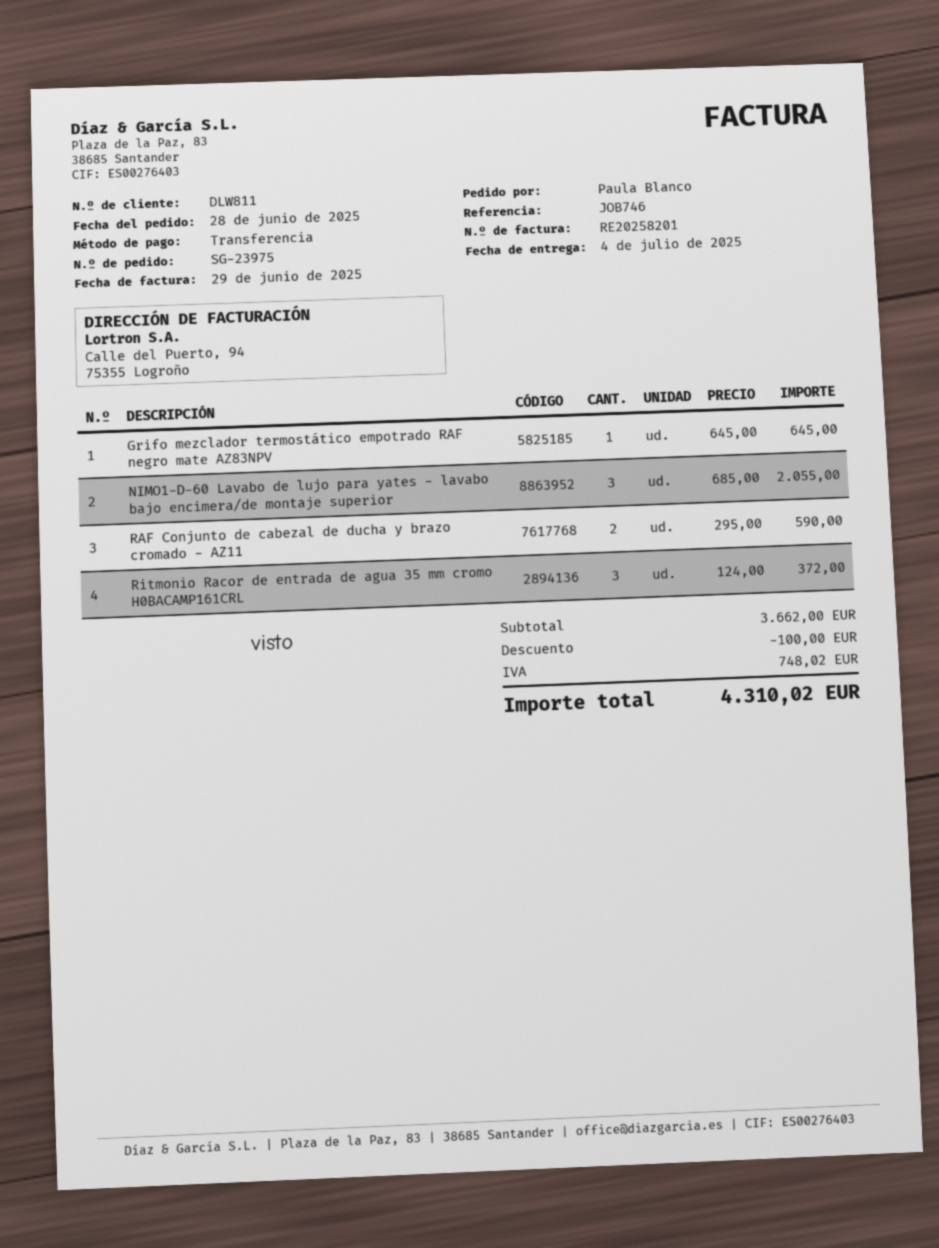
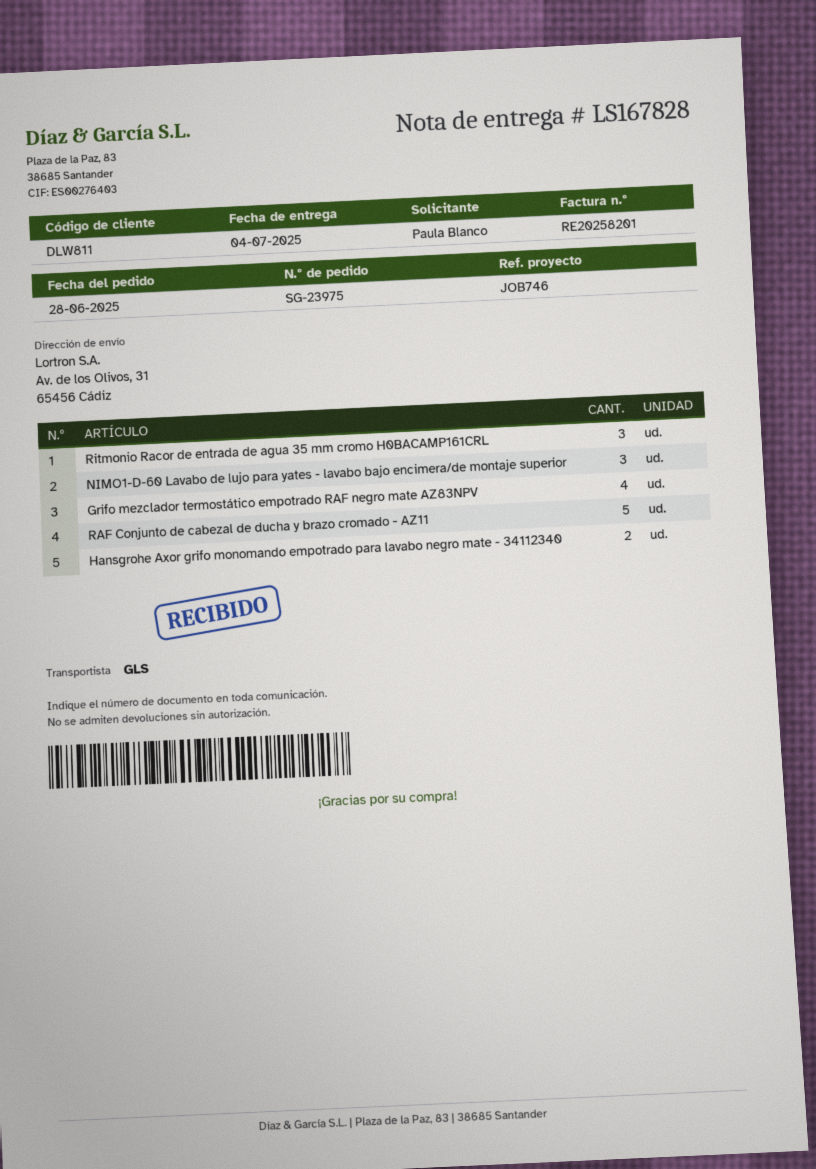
Grifo mezclador termostático empotrado RAF negro mate AZ83NPV: 1 -> 4
RAF Conjunto de cabezal de ducha y brazo cromado - AZ11: 2 -> 5
Hansgrohe Axor grifo monomando empotrado para lavabo negro mate - 34112340: none -> 2

